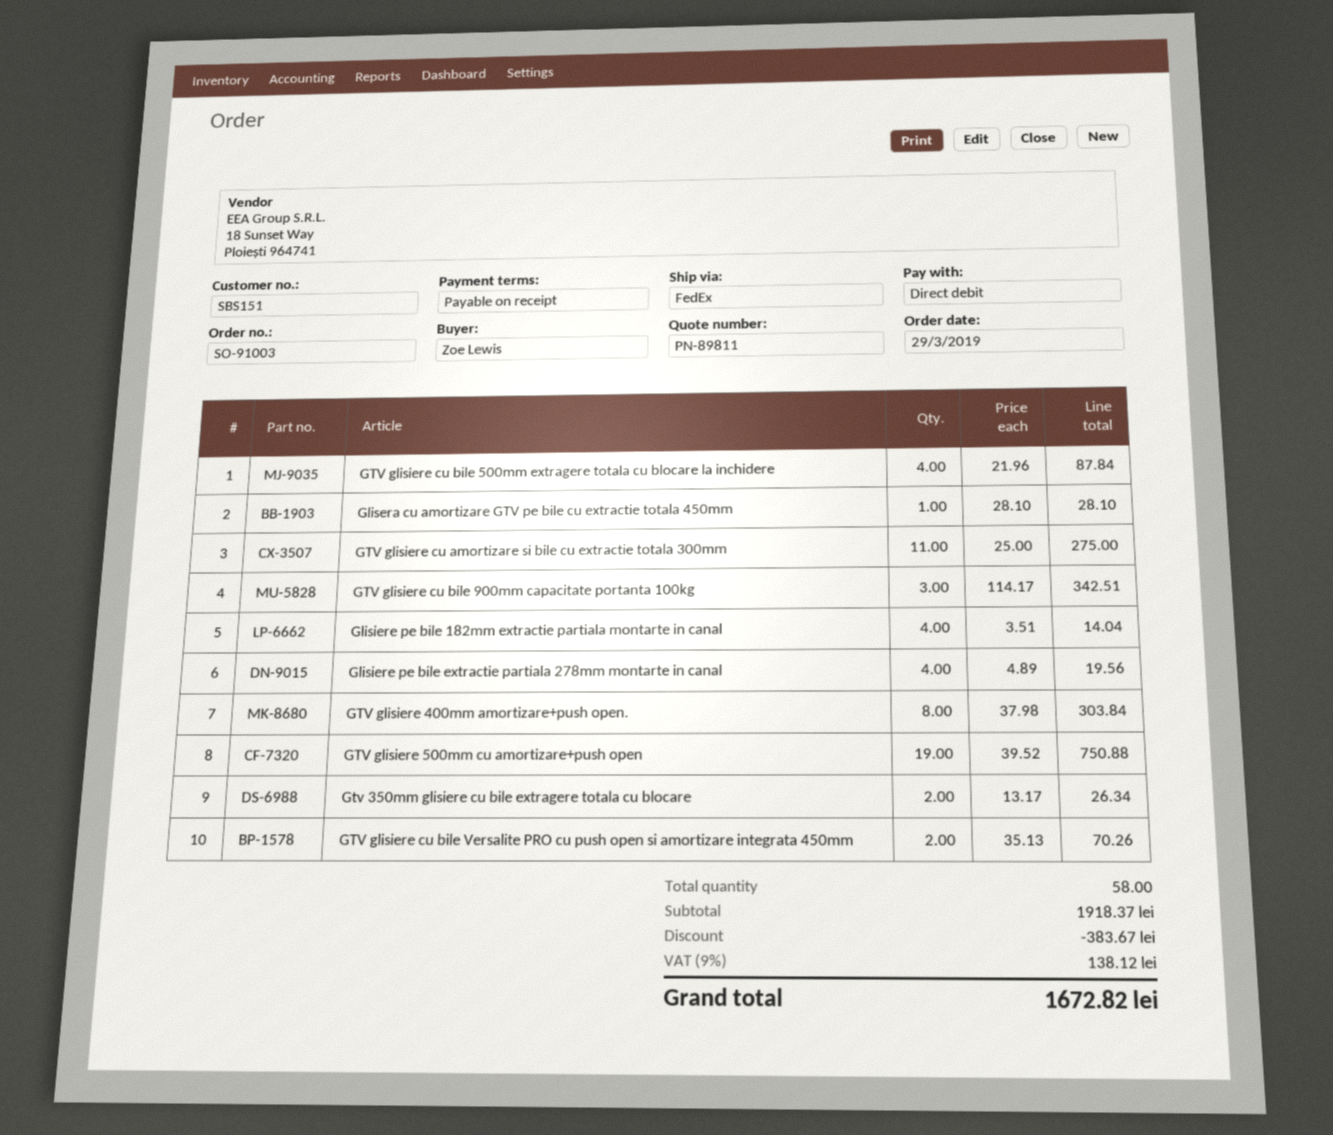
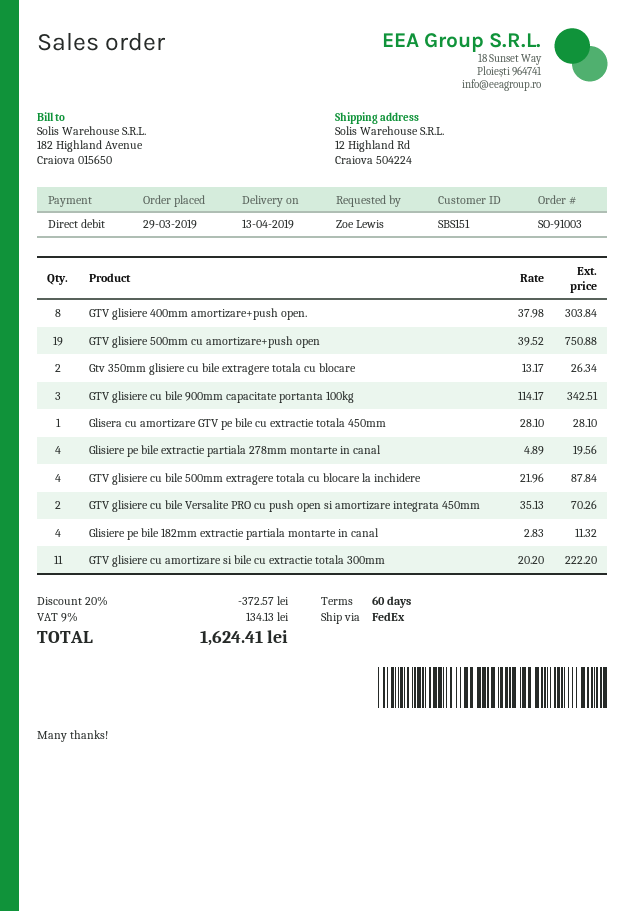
payment terms: on receipt -> 60 days
GTV glisiere cu amortizare si bile cu extractie totala 300mm: 11 x 25.00 = 275.00 -> 11 x 20.20 = 222.20
Glisiere pe bile 182mm extractie partiala montarte in canal: 4 x 3.51 = 14.04 -> 4 x 2.83 = 11.32
discount: 383.67 -> 372.57
tax: 9% = 138.12 -> 9% = 134.13
total: 1672.82 -> 1624.41

